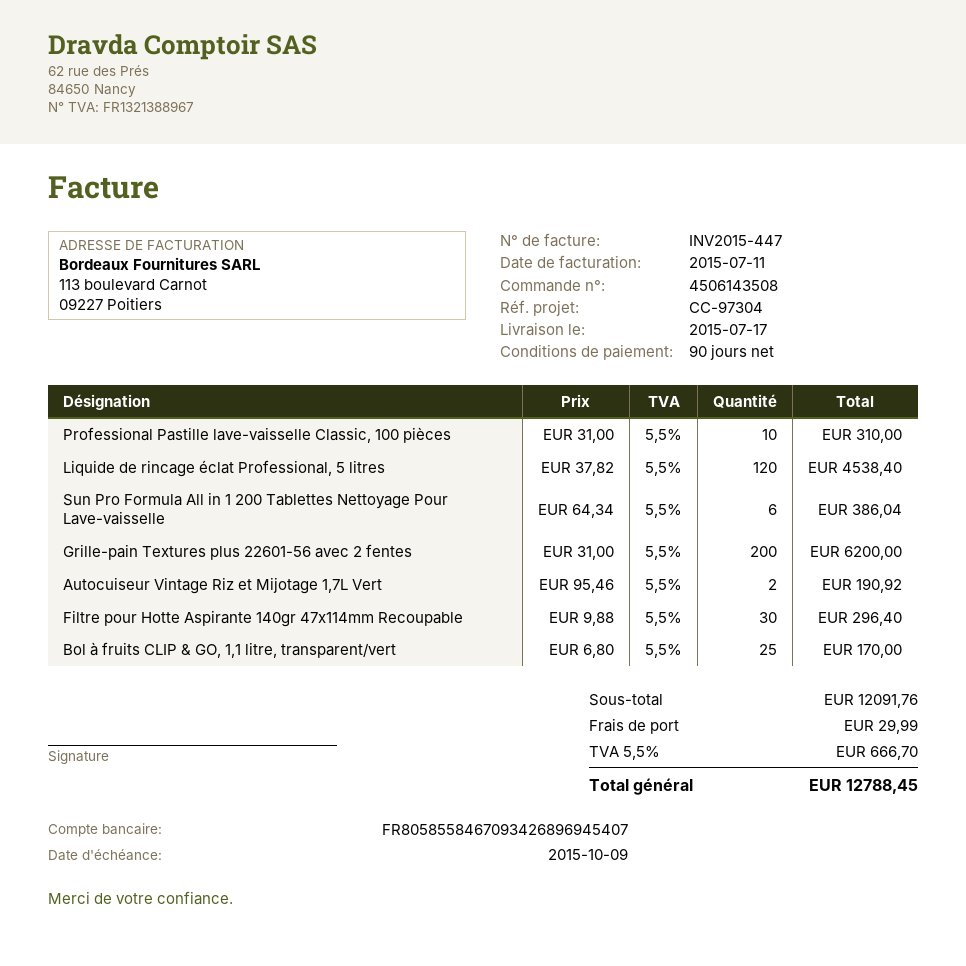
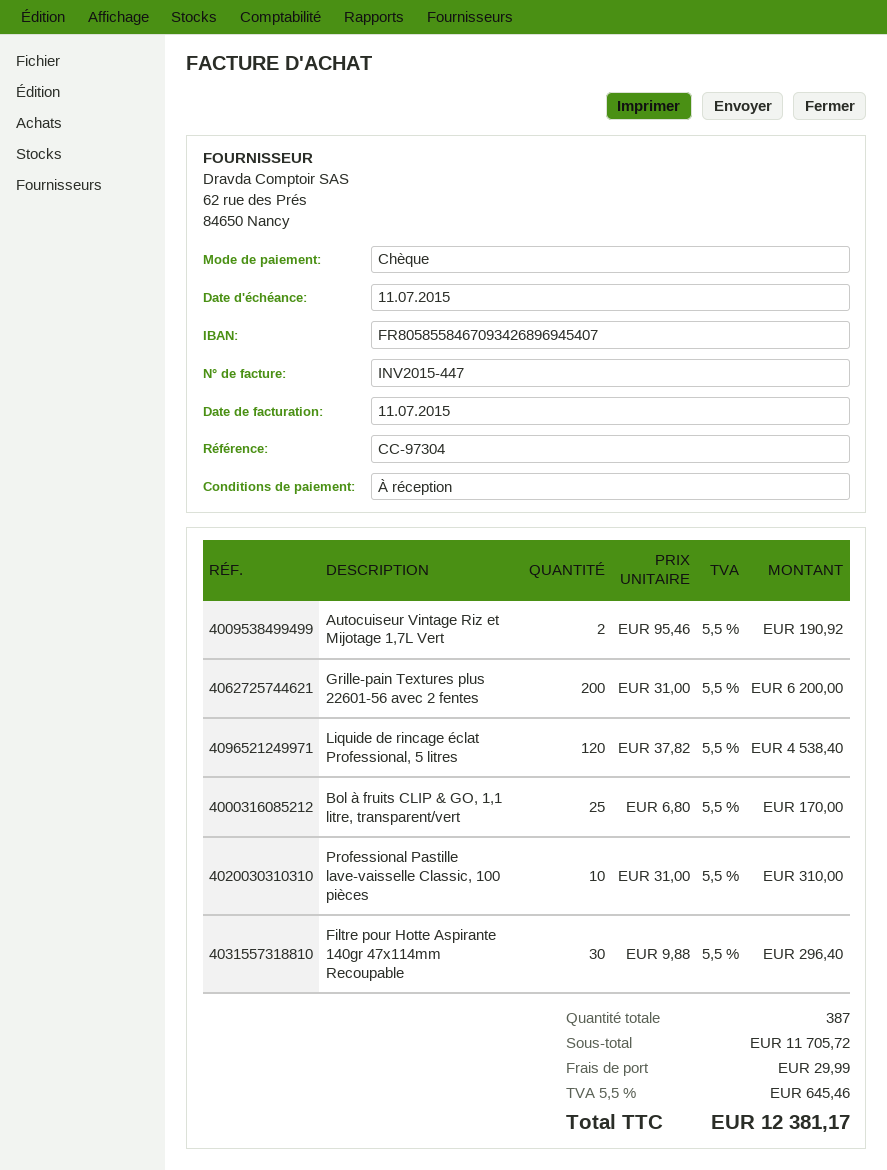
payment terms: 90 days -> on receipt
due date: 2015-10-09 -> 2015-07-11
Sun Pro Formula All in 1 200 Tablettes Nettoyage Pour Lave-vaisselle: 6 x 64.34 = 386.04 -> none
subtotal: 12091.76 -> 11705.72
tax: 5.5% = 666.70 -> 5.5% = 645.46
total: 12788.45 -> 12381.17

